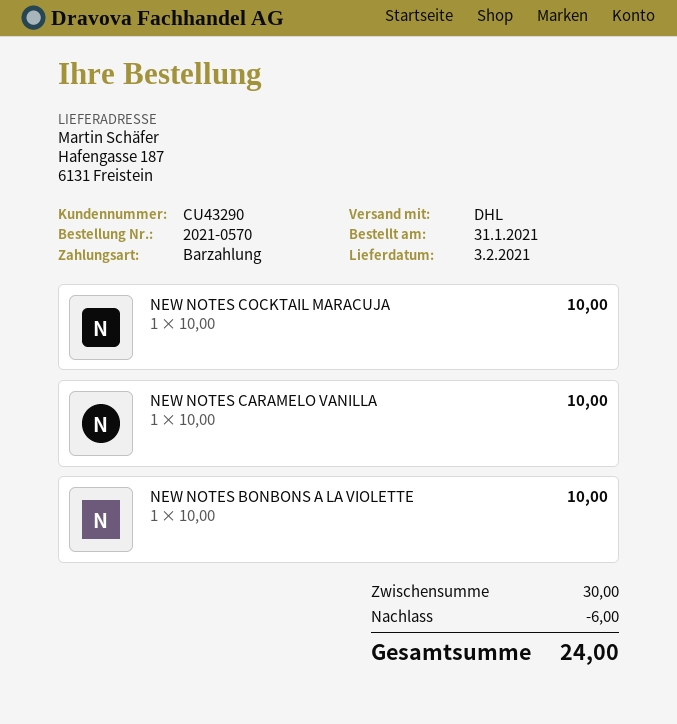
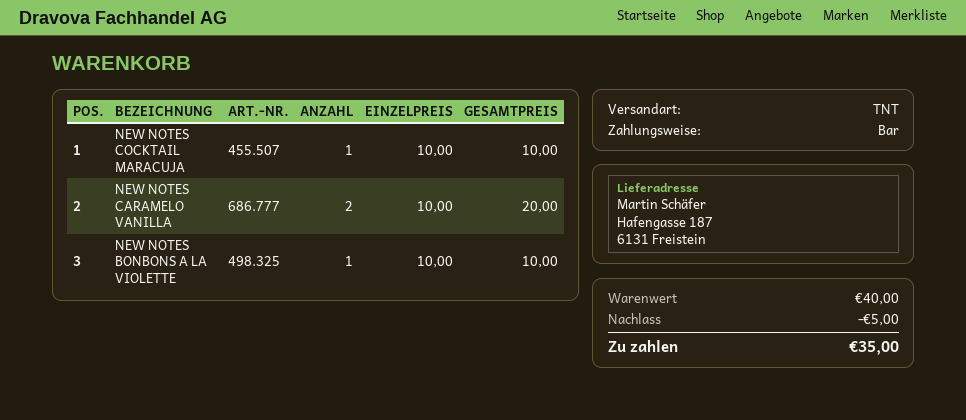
shipping method: DHL -> TNT
NEW NOTES CARAMELO VANILLA: 1 x 10.00 = 10.00 -> 2 x 10.00 = 20.00
subtotal: 30.00 -> 40.00
discount: 6.00 -> 5.00
total: 24.00 -> 35.00

